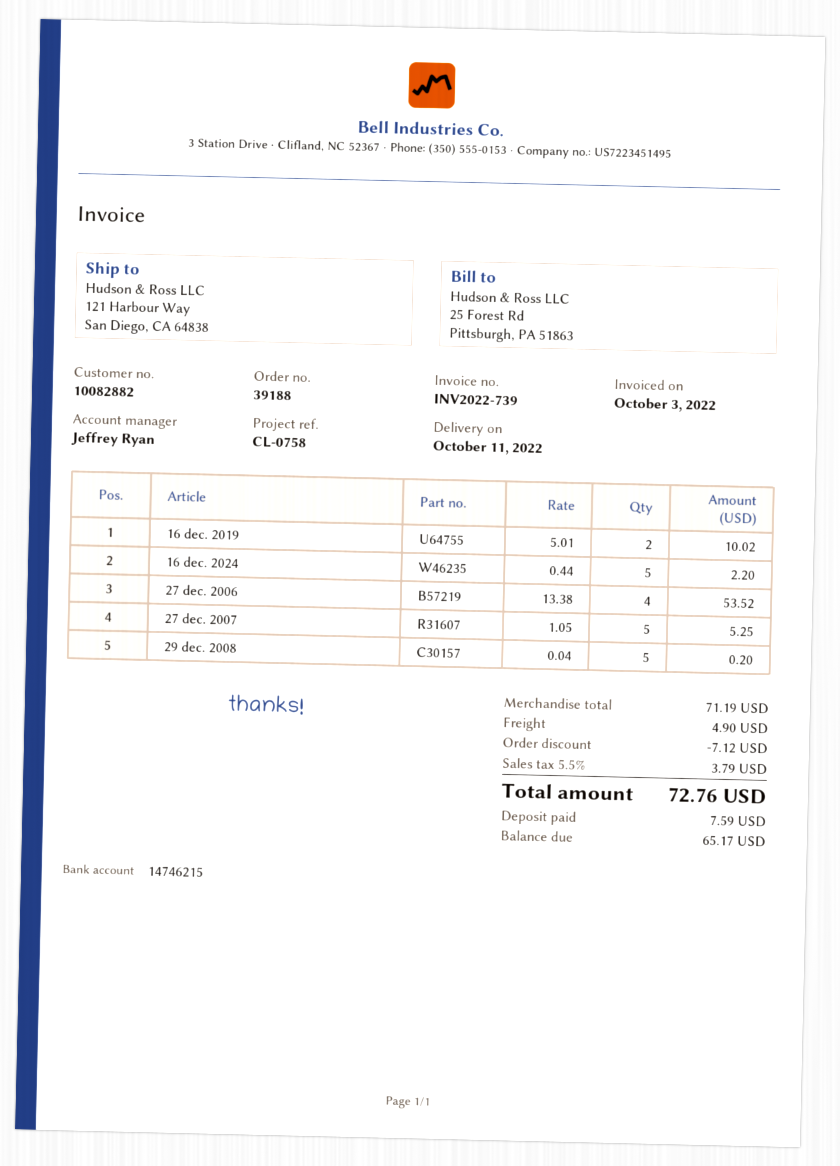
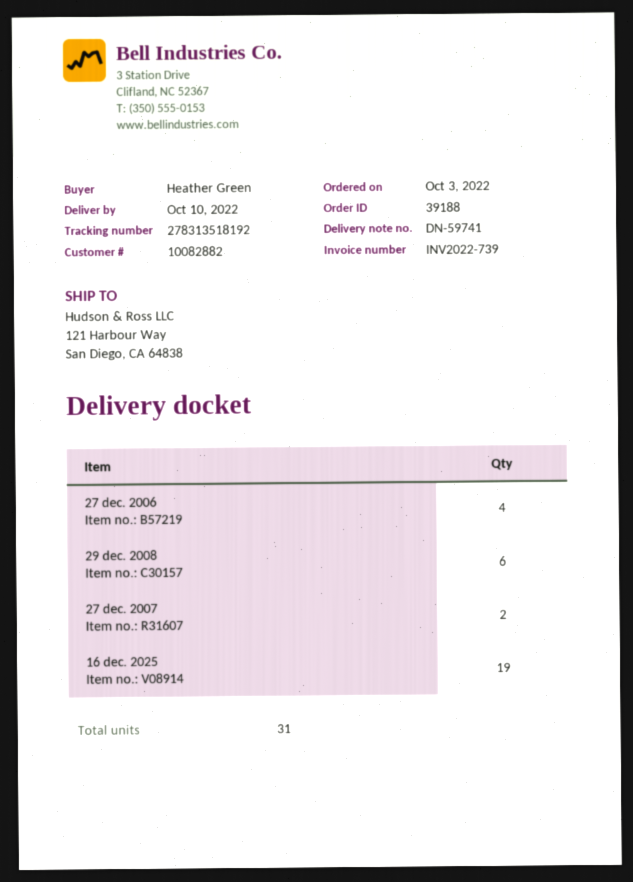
delivery date: 2022-10-11 -> 2022-10-10
16 dec. 2019: 2 -> none
16 dec. 2024: 5 -> none
27 dec. 2007: 5 -> 2
29 dec. 2008: 5 -> 6
16 dec. 2025: none -> 19

